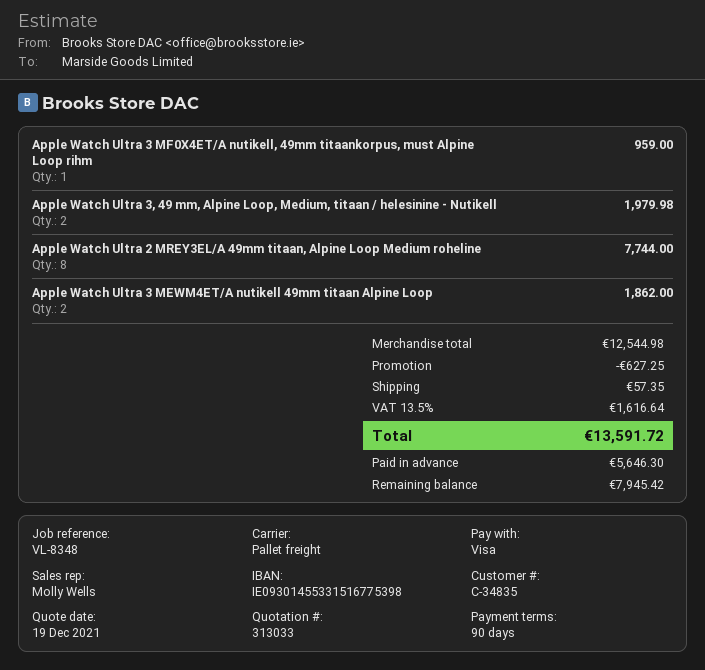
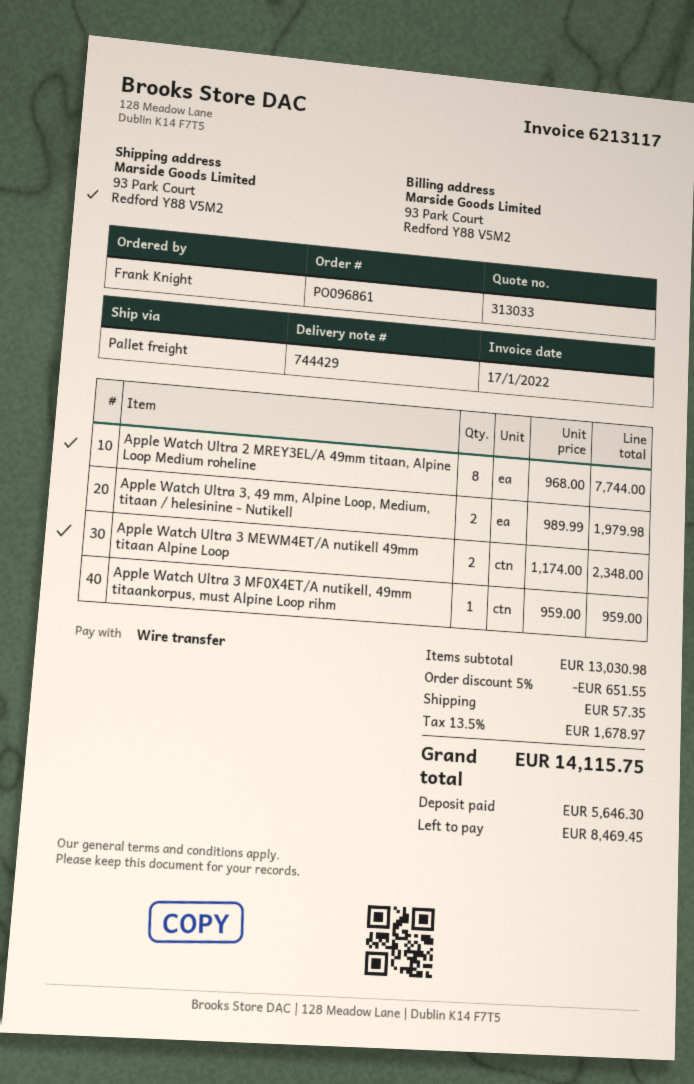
payment method: Visa -> bank transfer
Apple Watch Ultra 3 MEWM4ET/A nutikell 49mm titaan Alpine Loop: 2 for 1862.00 -> 2 for 2348.00
subtotal: 12544.98 -> 13030.98
discount: 627.25 -> 651.55
tax: 13.5% = 1616.64 -> 13.5% = 1678.97
total: 13591.72 -> 14115.75
balance: 7945.42 -> 8469.45

